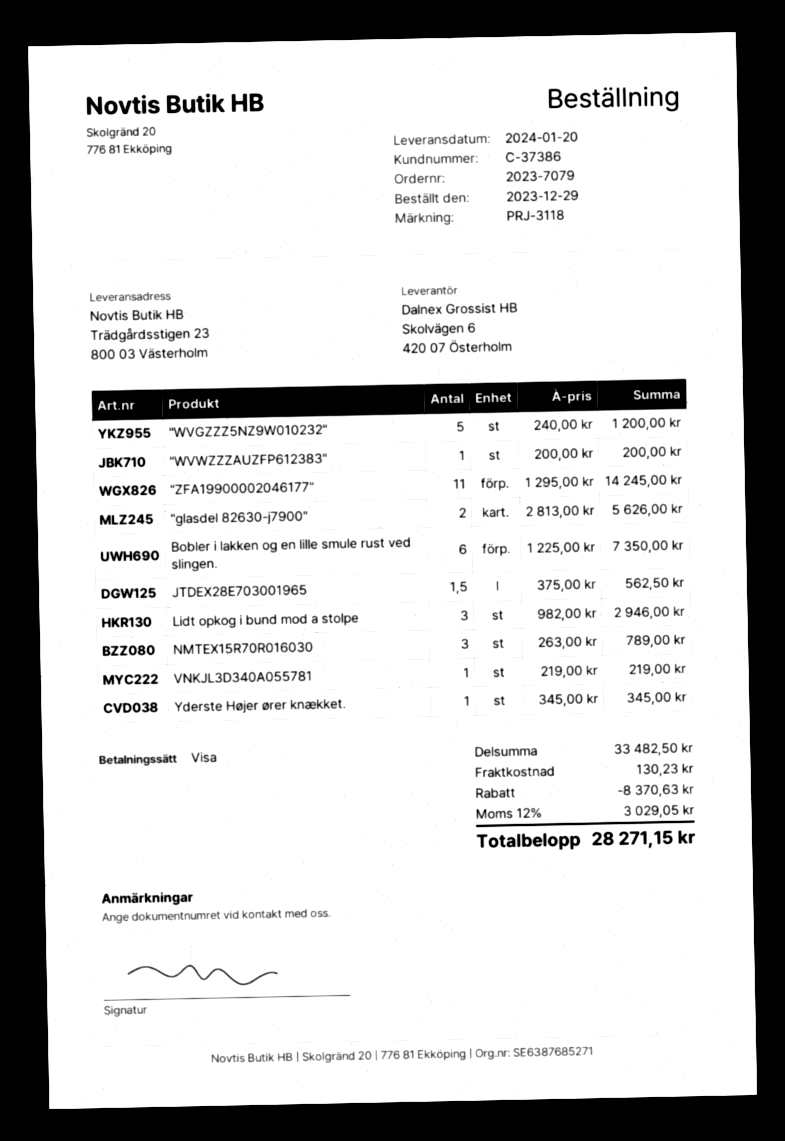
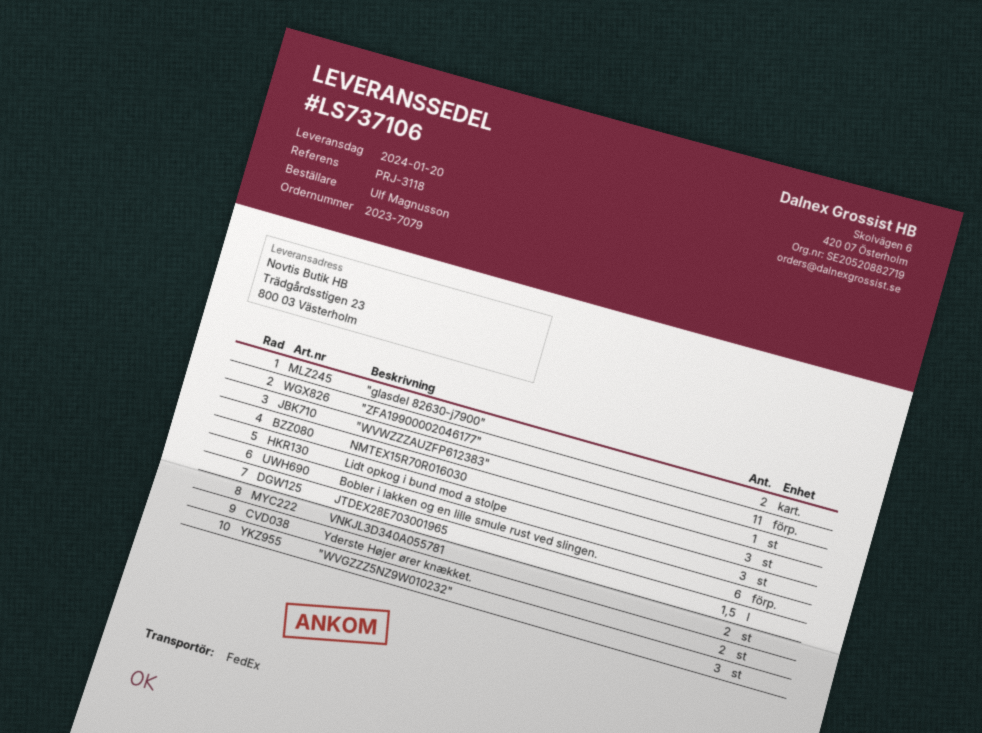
"WVGZZZ5NZ9W010232": 5 -> 3
VNKJL3D340A055781: 1 -> 2
Yderste Højer ører knækket.: 1 -> 2

